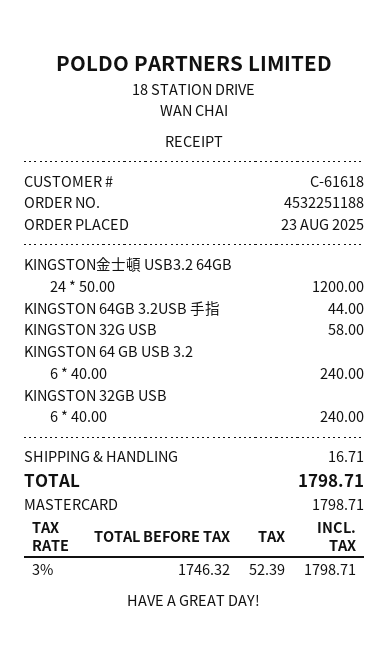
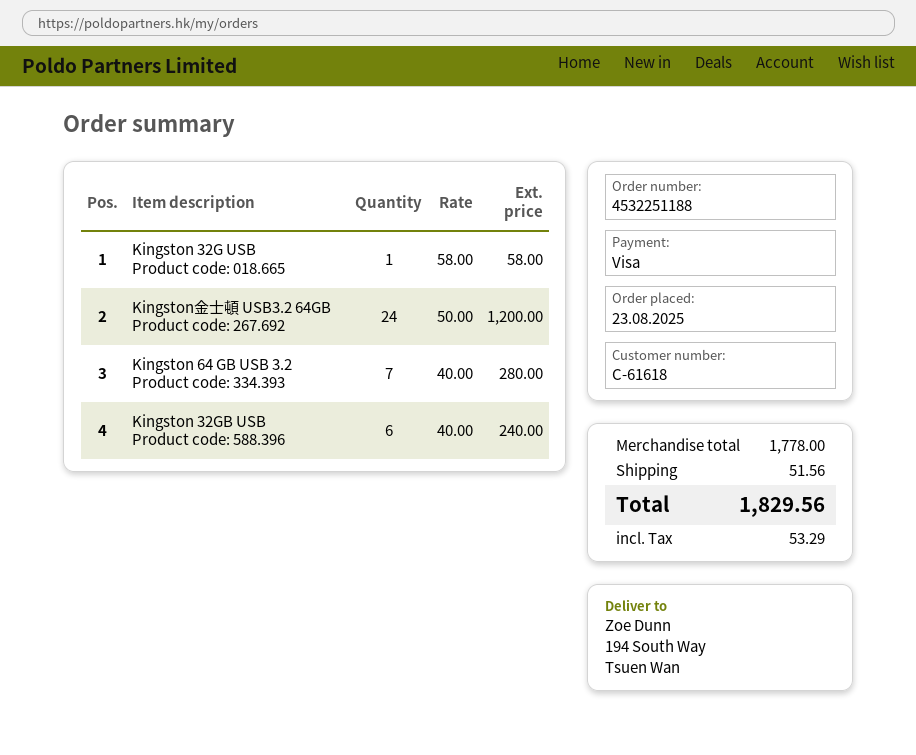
payment method: Mastercard -> Visa
KINGSTON 64GB 3.2USB 手指: 1 x 44.00 = 44.00 -> none
KINGSTON 64 GB USB 3.2: 6 x 40.00 = 240.00 -> 7 x 40.00 = 280.00
shipping: 16.71 -> 51.56
tax: 52.39 -> 53.29
total: 1798.71 -> 1829.56

